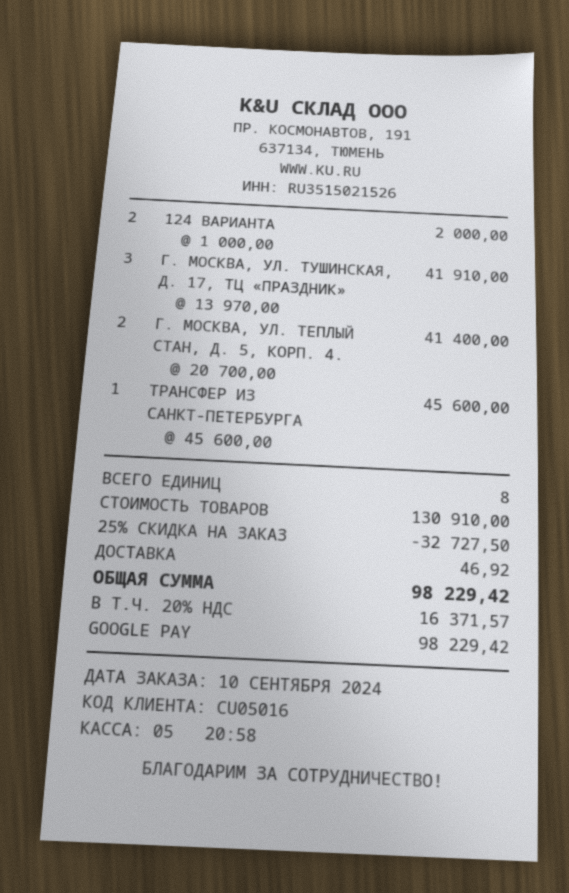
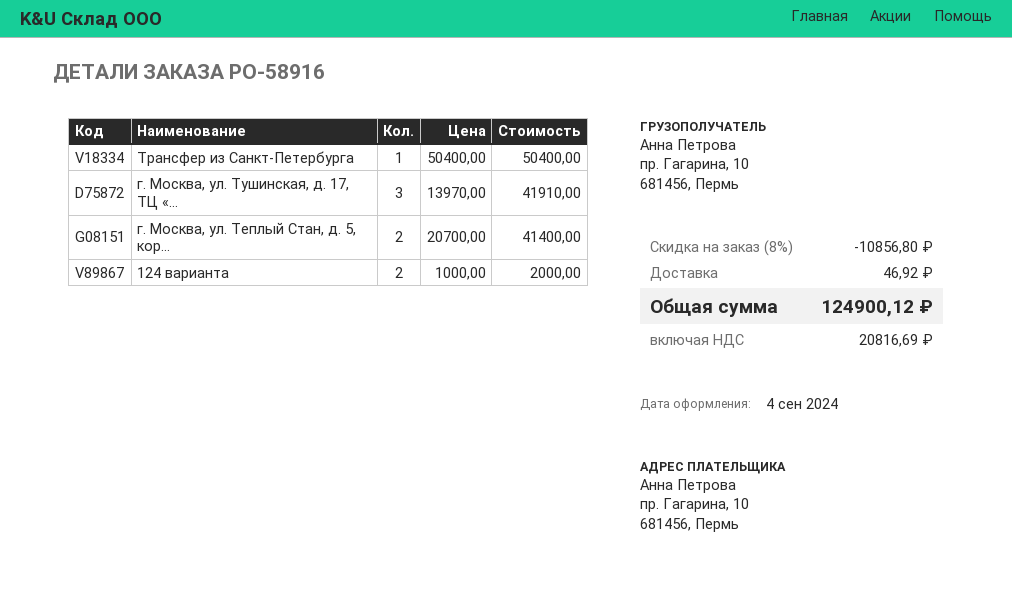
order date: 2024-09-10 -> 2024-09-04
ТРАНСФЕР ИЗ САНКТ-ПЕТЕРБУРГА: 1 x 45600.00 = 45600.00 -> 1 x 50400.00 = 50400.00
discount: 25% = 32727.50 -> 8% = 10856.80
tax: 16371.57 -> 20816.69
total: 98229.42 -> 124900.12

